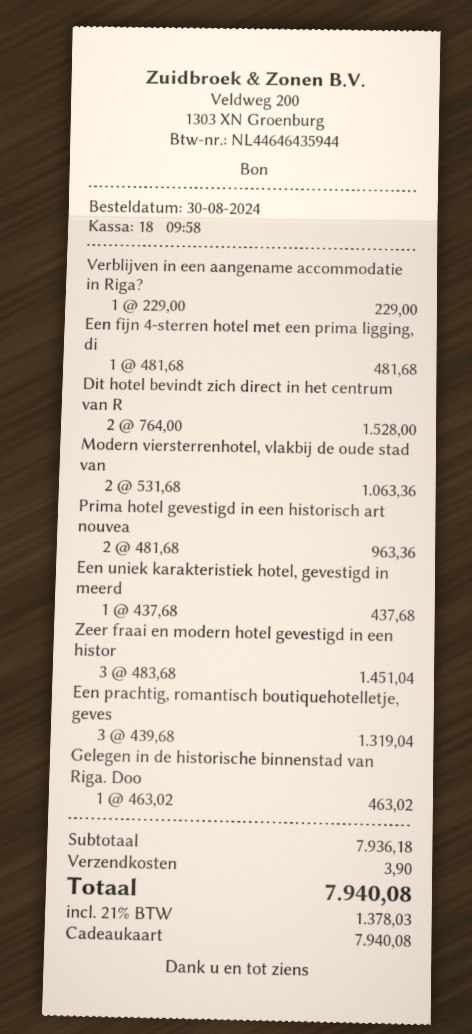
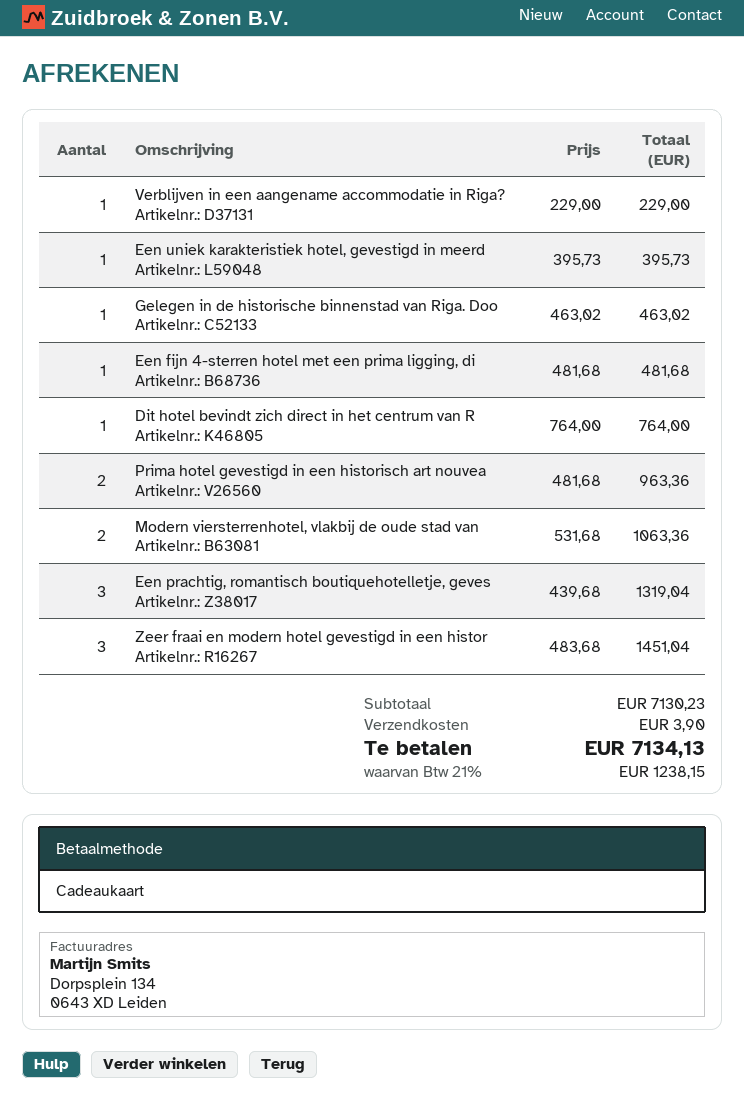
Dit hotel bevindt zich direct in het centrum van R: 2 x 764.00 = 1528.00 -> 1 x 764.00 = 764.00
Een uniek karakteristiek hotel, gevestigd in meerd: 1 x 437.68 = 437.68 -> 1 x 395.73 = 395.73
subtotal: 7936.18 -> 7130.23
tax: 21% = 1378.03 -> 21% = 1238.15
total: 7940.08 -> 7134.13

